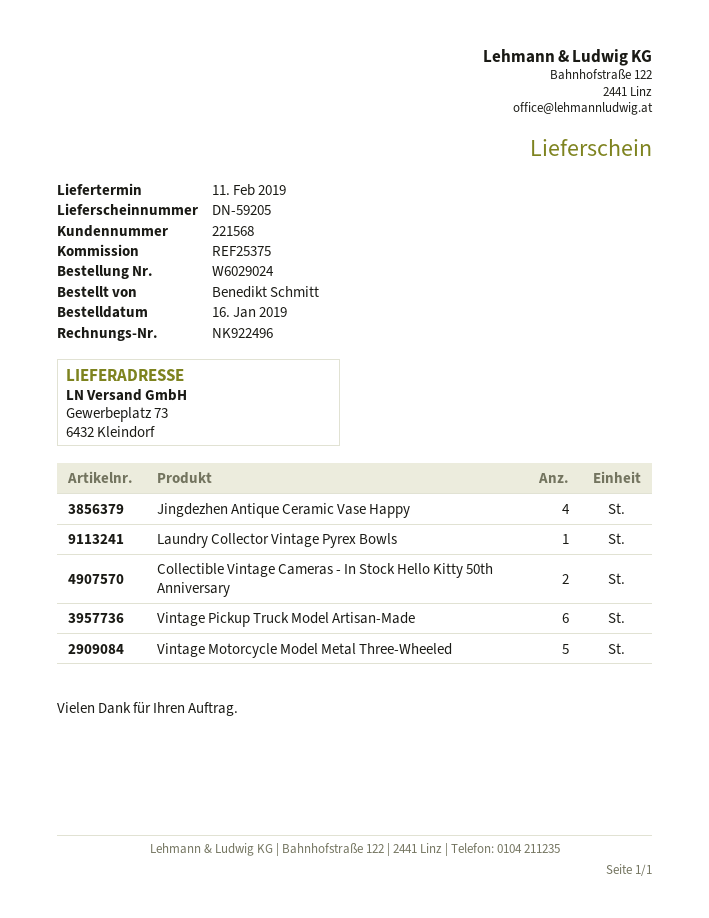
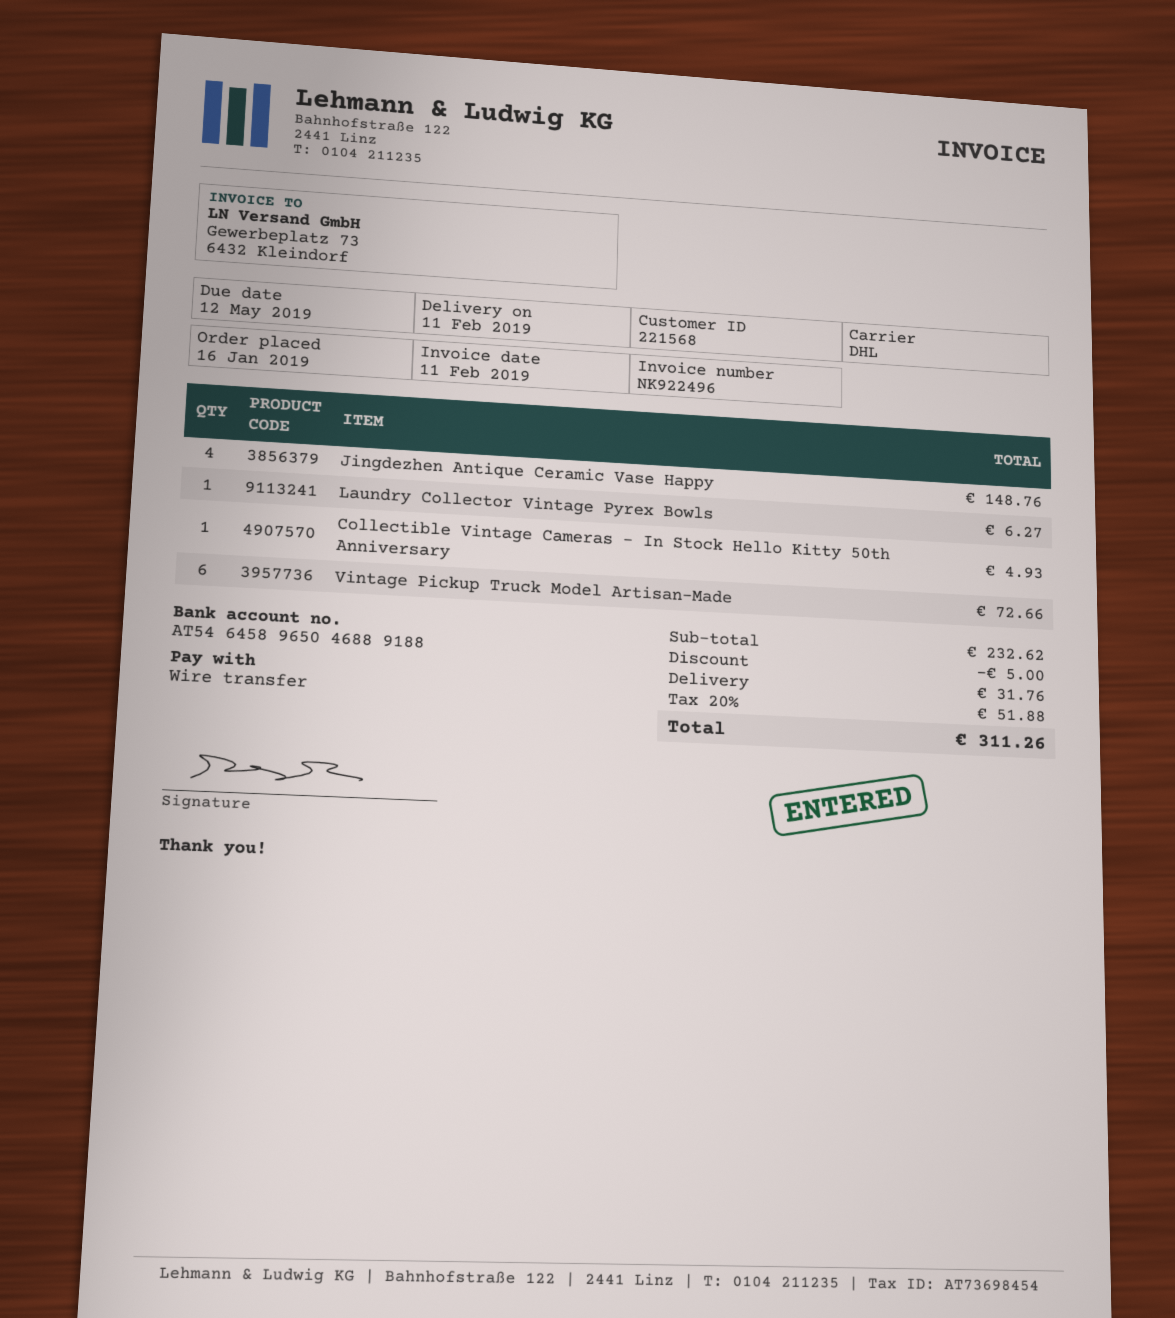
Collectible Vintage Cameras - In Stock Hello Kitty 50th Anniversary: 2 -> 1
Vintage Motorcycle Model Metal Three-Wheeled: 5 -> none

